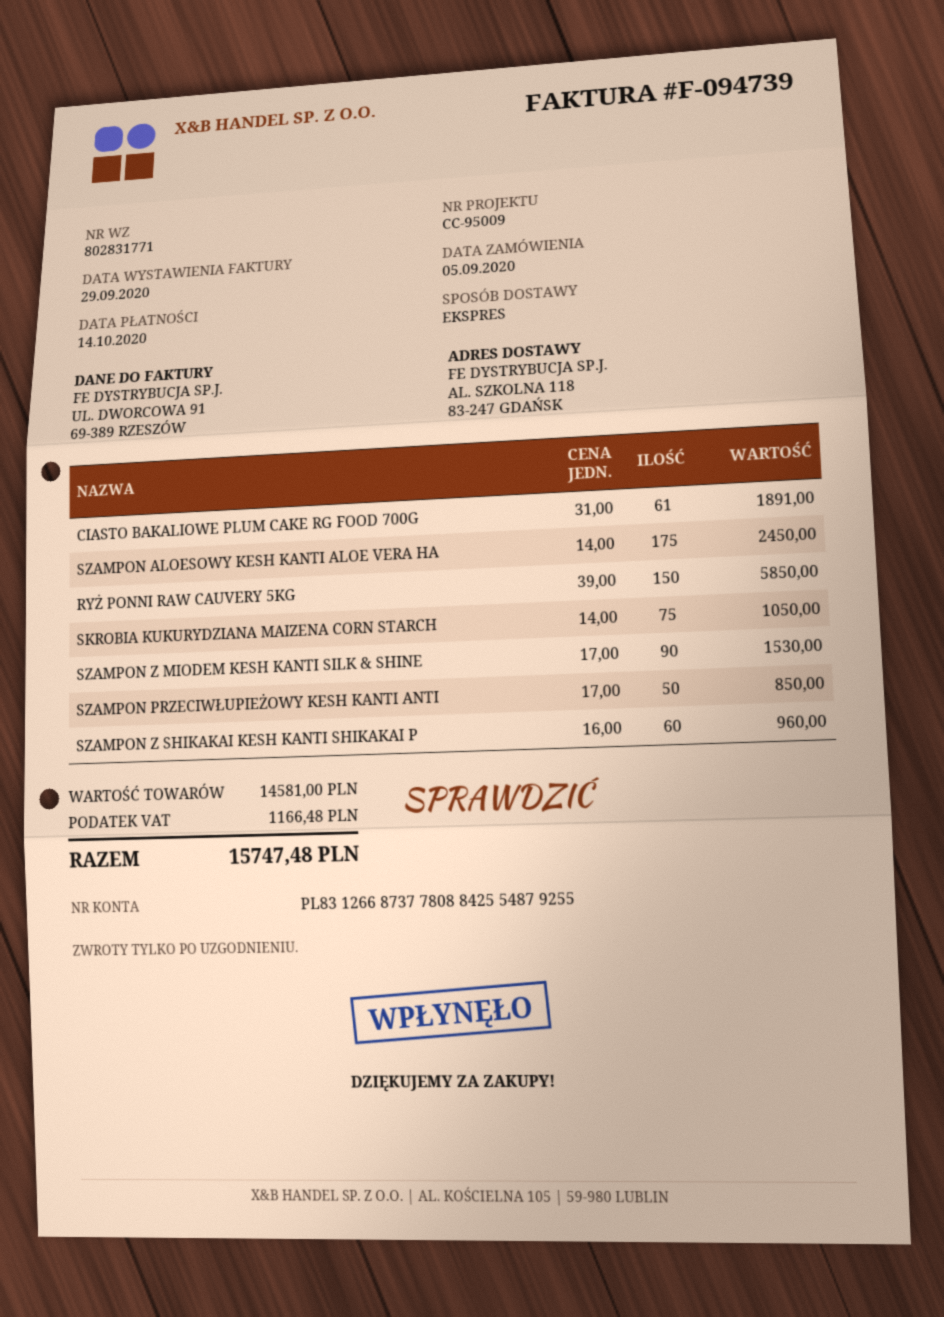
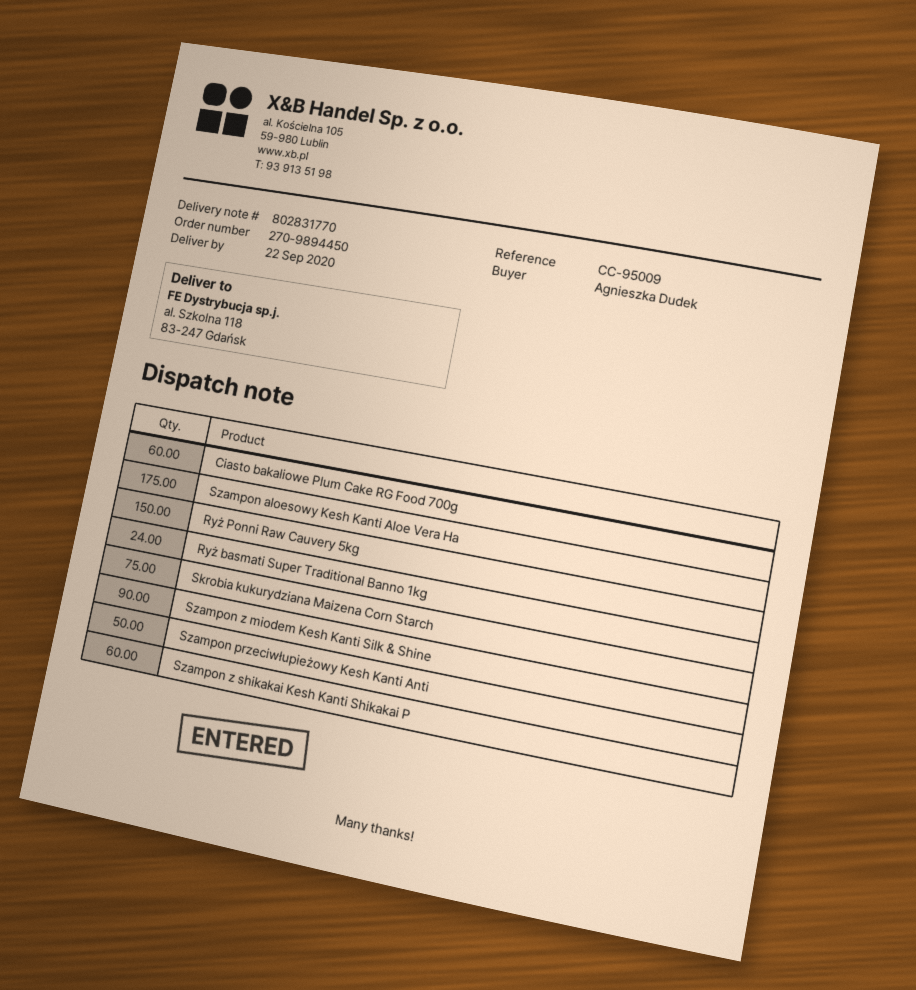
delivery note number: 802831771 -> 802831770
CIASTO BAKALIOWE PLUM CAKE RG FOOD 700G: 61 -> 60
Ryż basmati Super Traditional Banno 1kg: none -> 24

